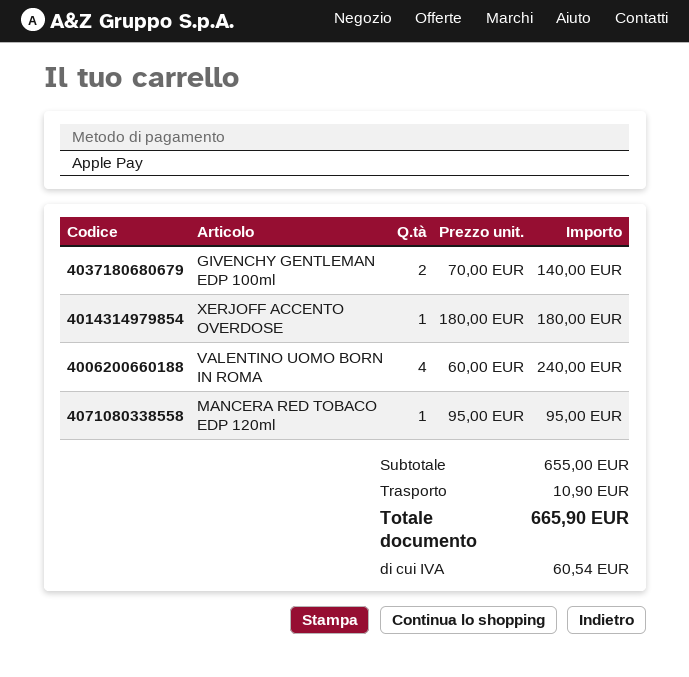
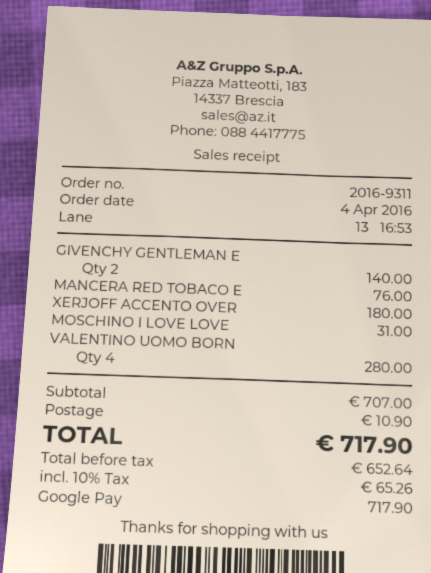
payment method: Apple Pay -> Google Pay
VALENTINO UOMO BORN IN ROMA: 4 for 240.00 -> 4 for 280.00
MANCERA RED TOBACO EDP 120ml: 1 for 95.00 -> 1 for 76.00
MOSCHINO I LOVE LOVE: none -> 1 for 31.00
subtotal: 655.00 -> 707.00
tax: 60.54 -> 65.26
total: 665.90 -> 717.90

